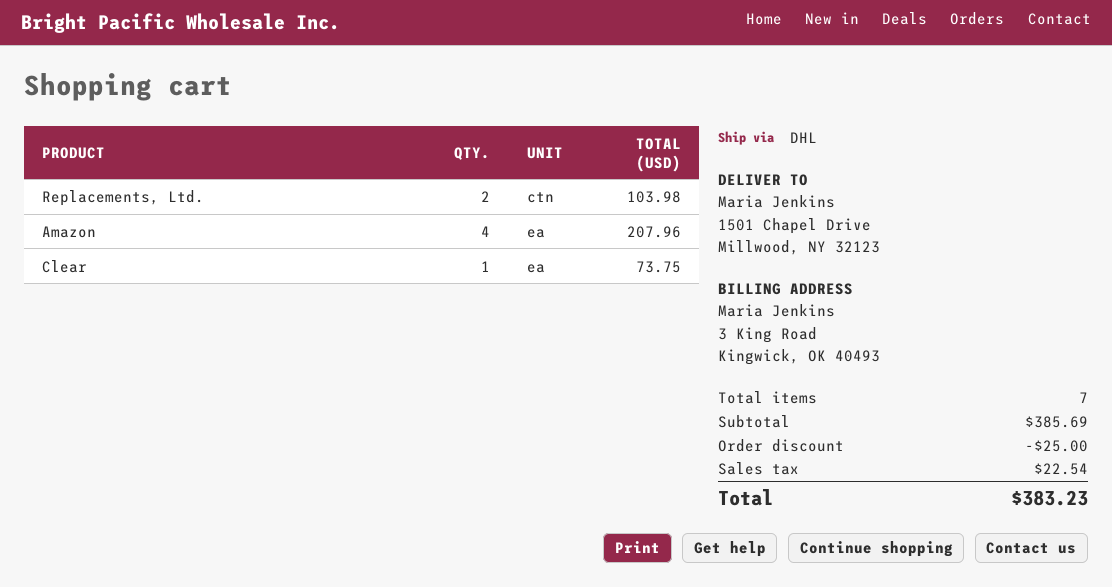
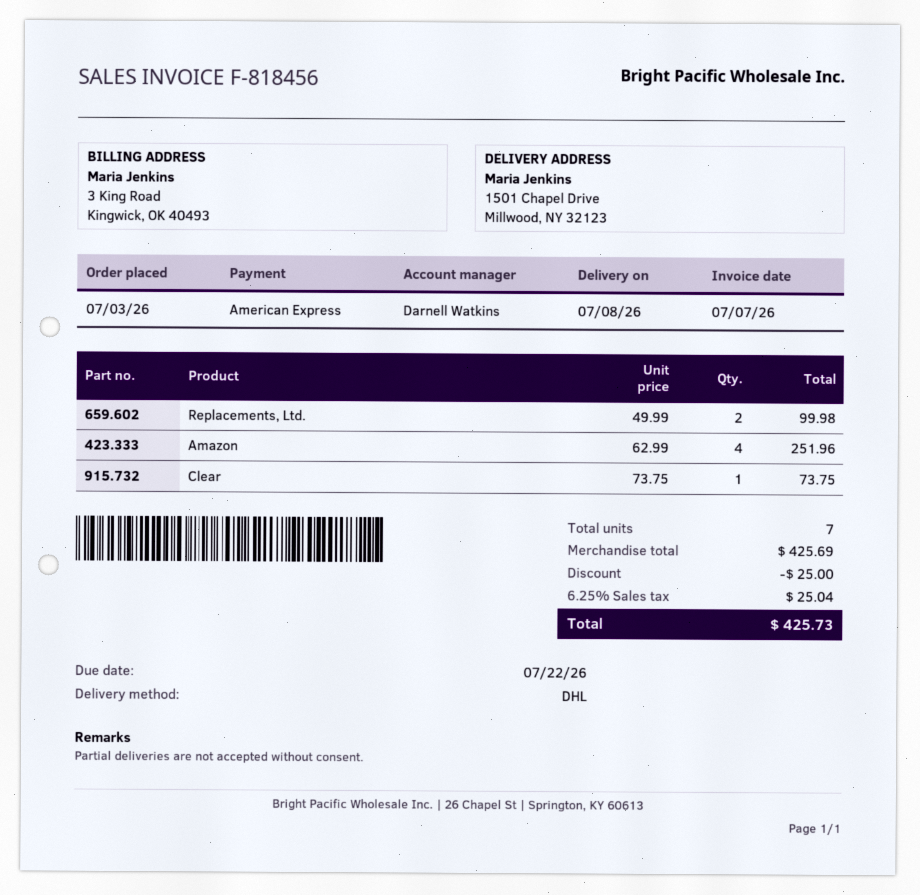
Replacements, Ltd.: 2 for 103.98 -> 2 for 99.98
Amazon: 4 for 207.96 -> 4 for 251.96
subtotal: 385.69 -> 425.69
tax: 22.54 -> 25.04
total: 383.23 -> 425.73

